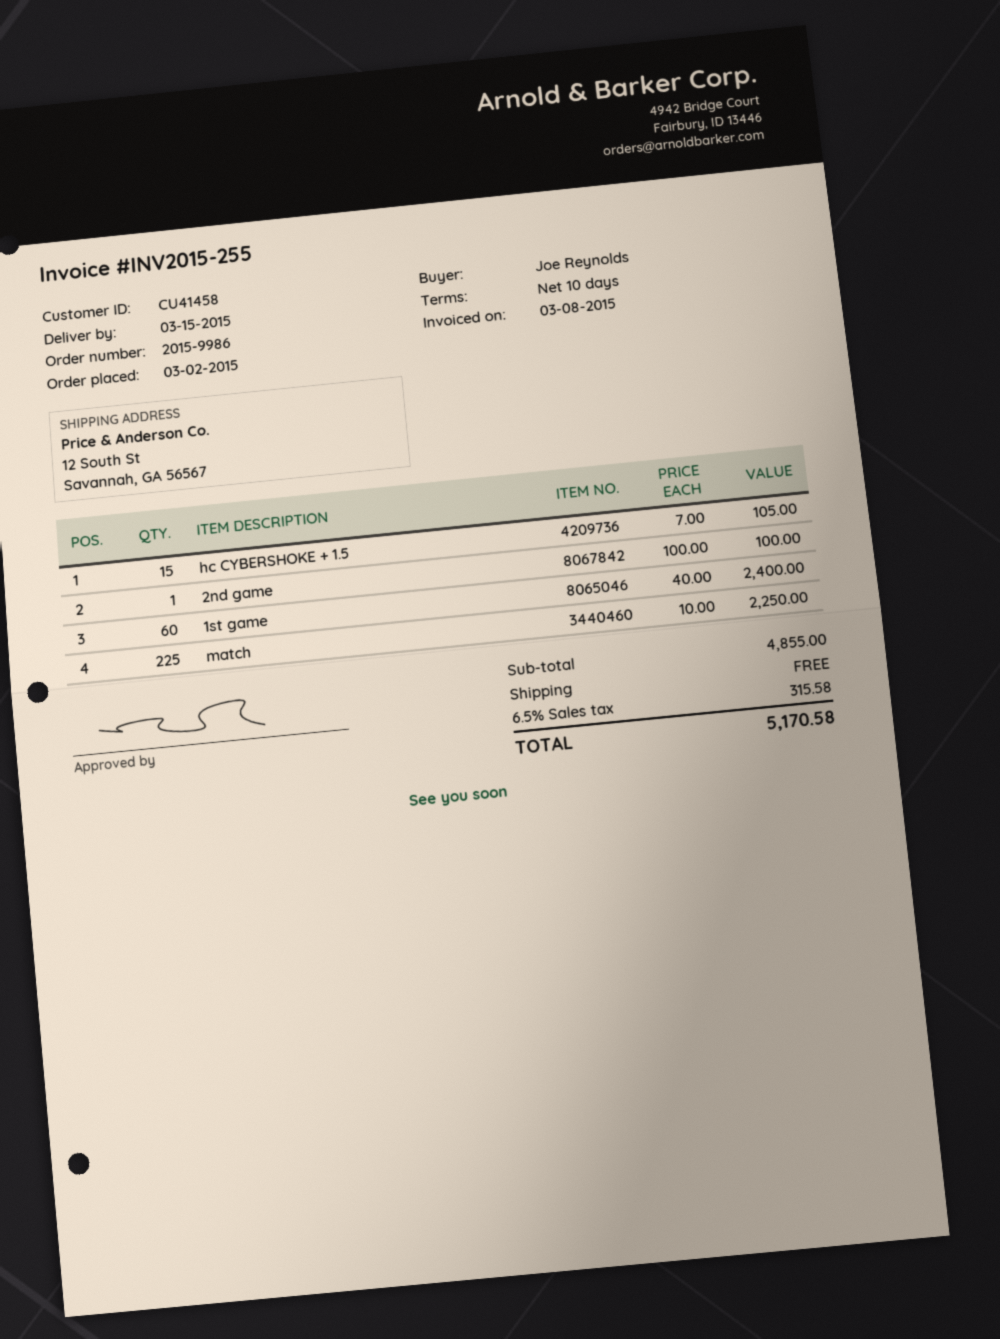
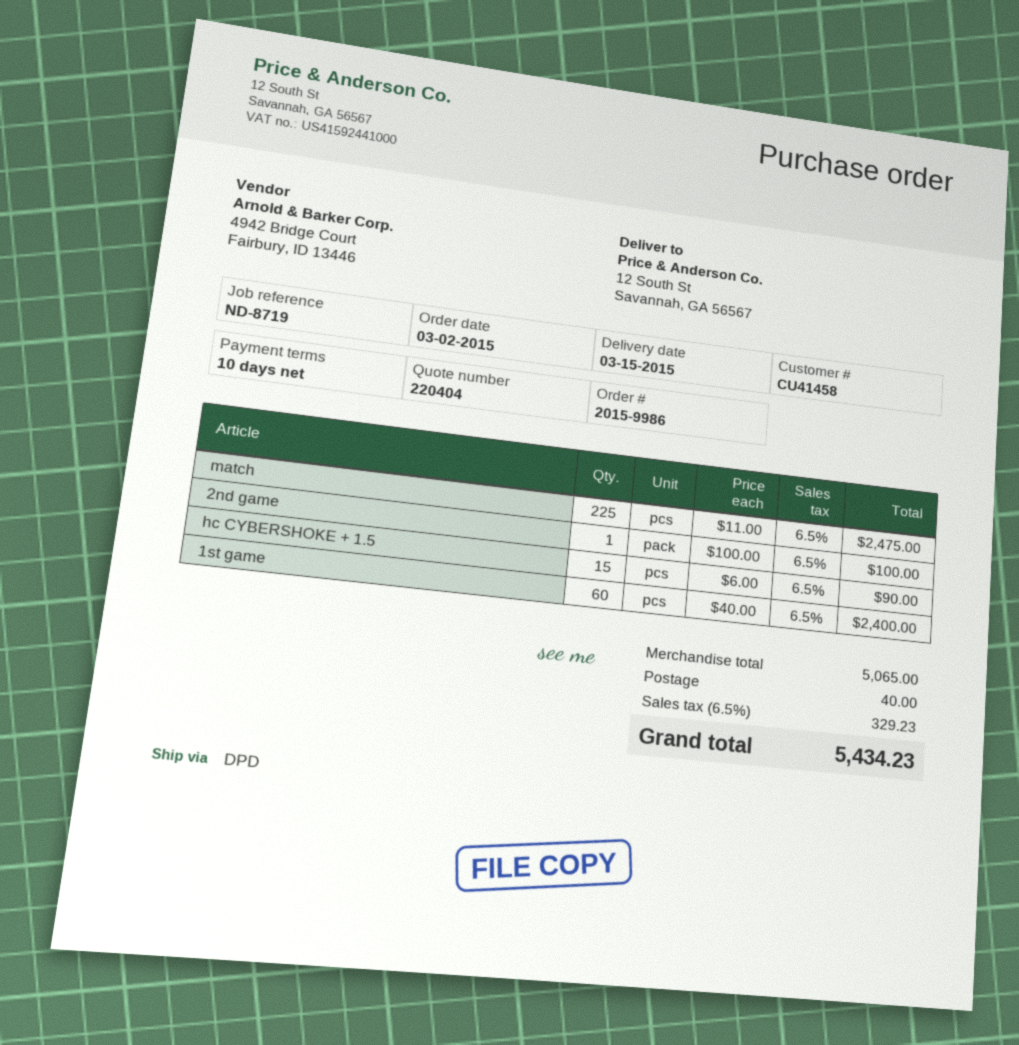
hc CYBERSHOKE + 1.5: 15 x 7.00 = 105.00 -> 15 x 6.00 = 90.00
match: 225 x 10.00 = 2250.00 -> 225 x 11.00 = 2475.00
subtotal: 4855.00 -> 5065.00
shipping: 0.00 -> 40.00
tax: 6.5% = 315.58 -> 6.5% = 329.23
total: 5170.58 -> 5434.23

